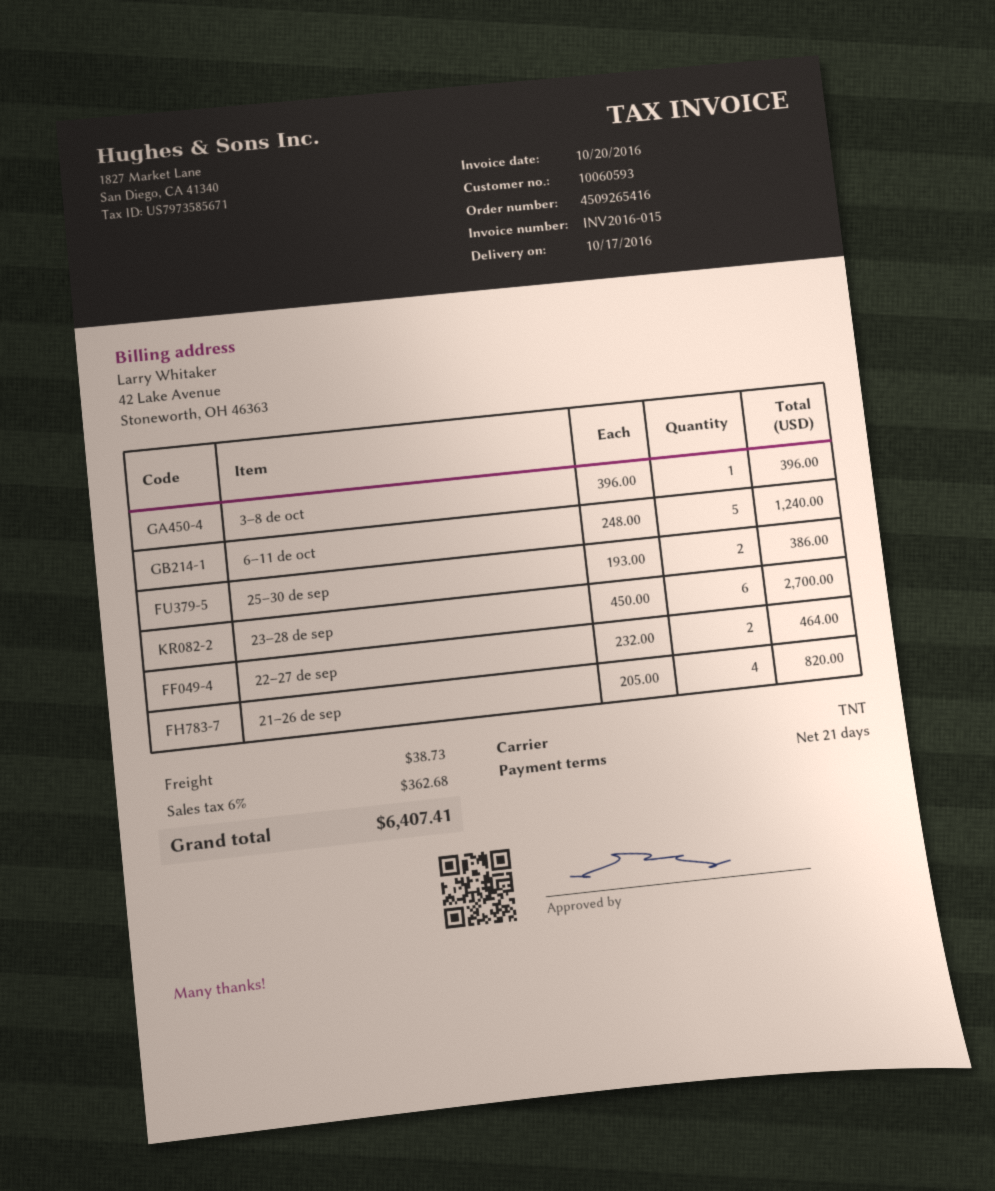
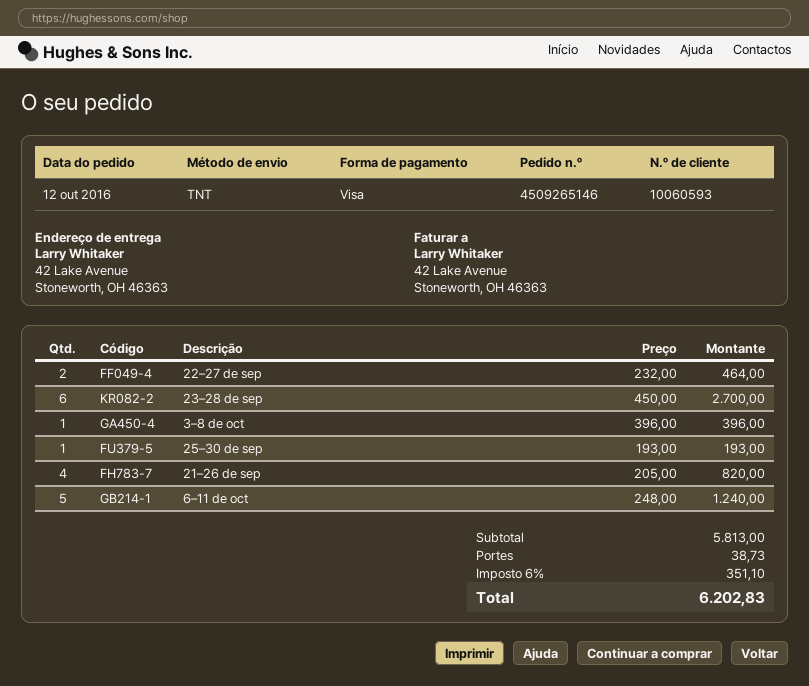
order number: 4509265416 -> 4509265146
25–30 de sep: 2 x 193.00 = 386.00 -> 1 x 193.00 = 193.00
tax: 6% = 362.68 -> 6% = 351.10
total: 6407.41 -> 6202.83

